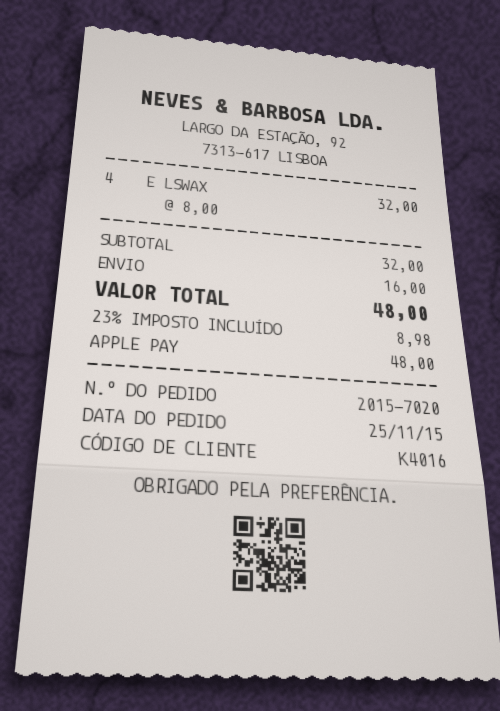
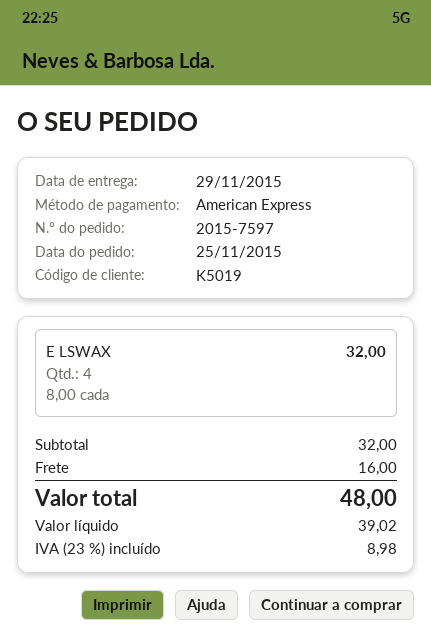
order number: 2015-7020 -> 2015-7597
customer number: K4016 -> K5019
payment method: Apple Pay -> American Express

